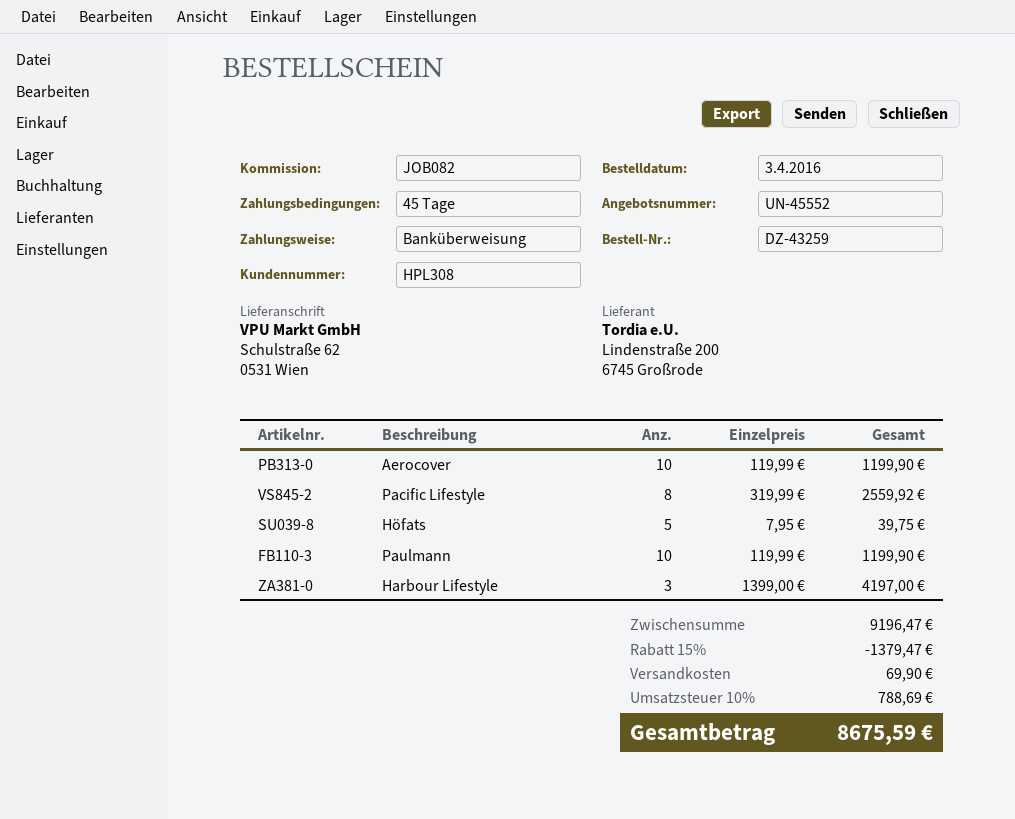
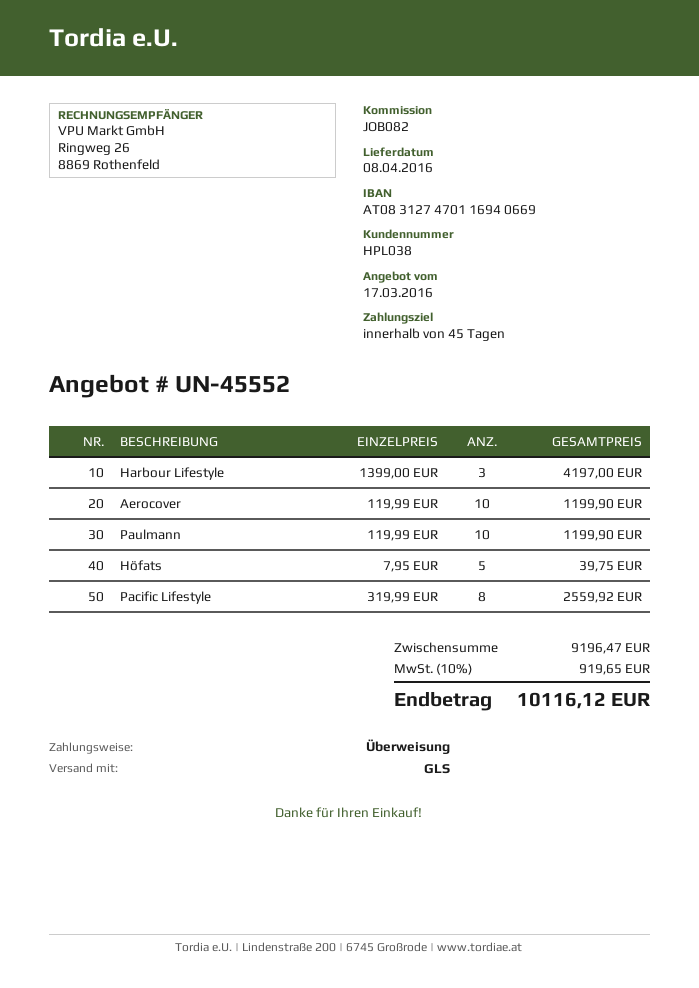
customer number: HPL308 -> HPL038
discount: 15% = 1379.47 -> none
shipping: 69.90 -> none
tax: 10% = 788.69 -> 10% = 919.65
total: 8675.59 -> 10116.12

